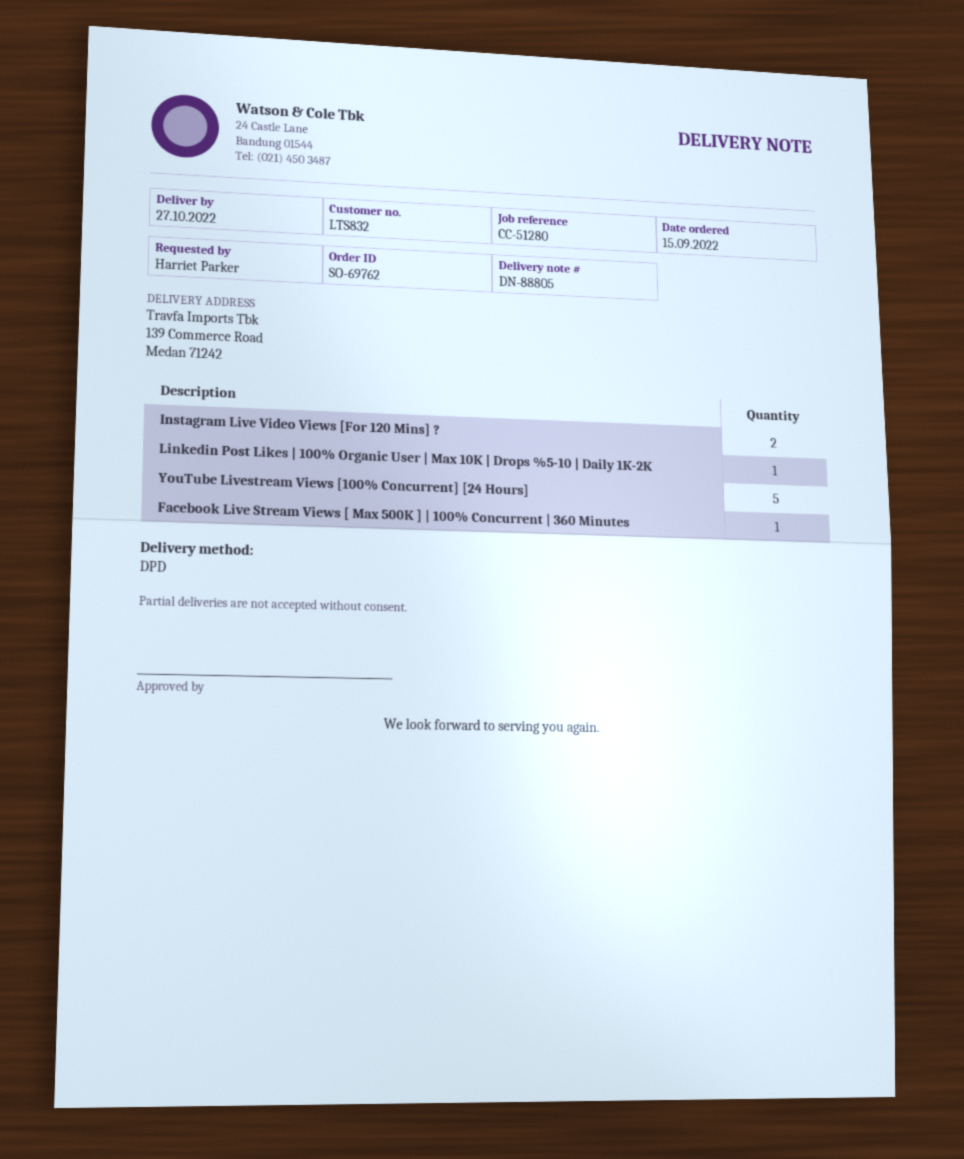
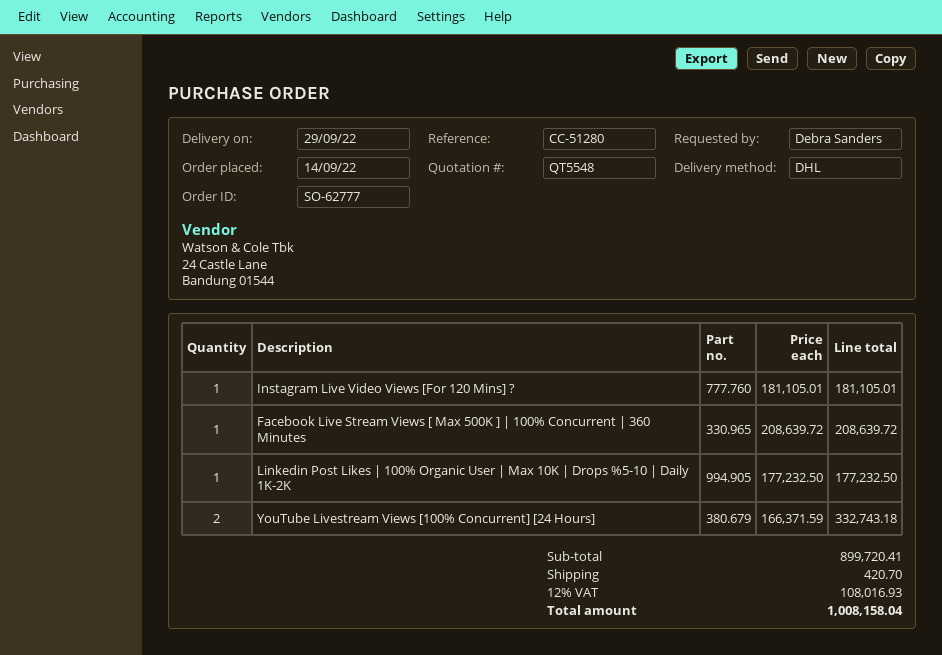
order number: SO-69762 -> SO-62777
order date: 2022-09-15 -> 2022-09-14
delivery date: 2022-10-27 -> 2022-09-29
ordered by: Harriet Parker -> Debra Sanders
shipping method: DPD -> DHL
Instagram Live Video Views [For 120 Mins] ?: 2 -> 1
YouTube Livestream Views [100% Concurrent] [24 Hours]: 5 -> 2

